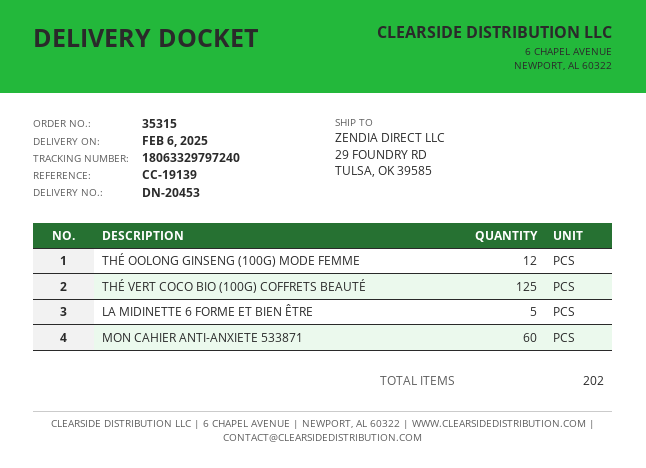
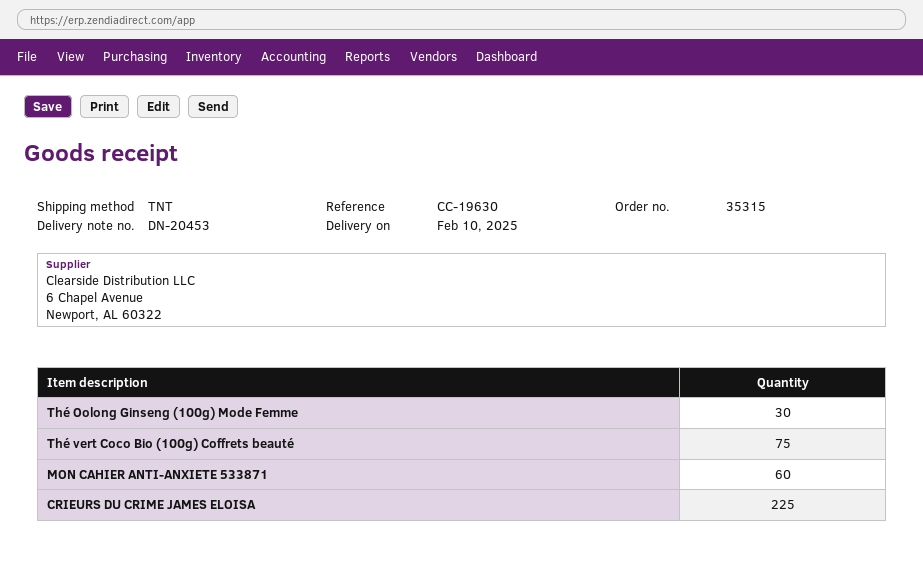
delivery date: 2025-02-06 -> 2025-02-10
reference: CC-19139 -> CC-19630
THÉ OOLONG GINSENG (100G) MODE FEMME: 12 -> 30
THÉ VERT COCO BIO (100G) COFFRETS BEAUTÉ: 125 -> 75
LA MIDINETTE 6 FORME ET BIEN ÊTRE: 5 -> none
CRIEURS DU CRIME JAMES ELOISA: none -> 225

